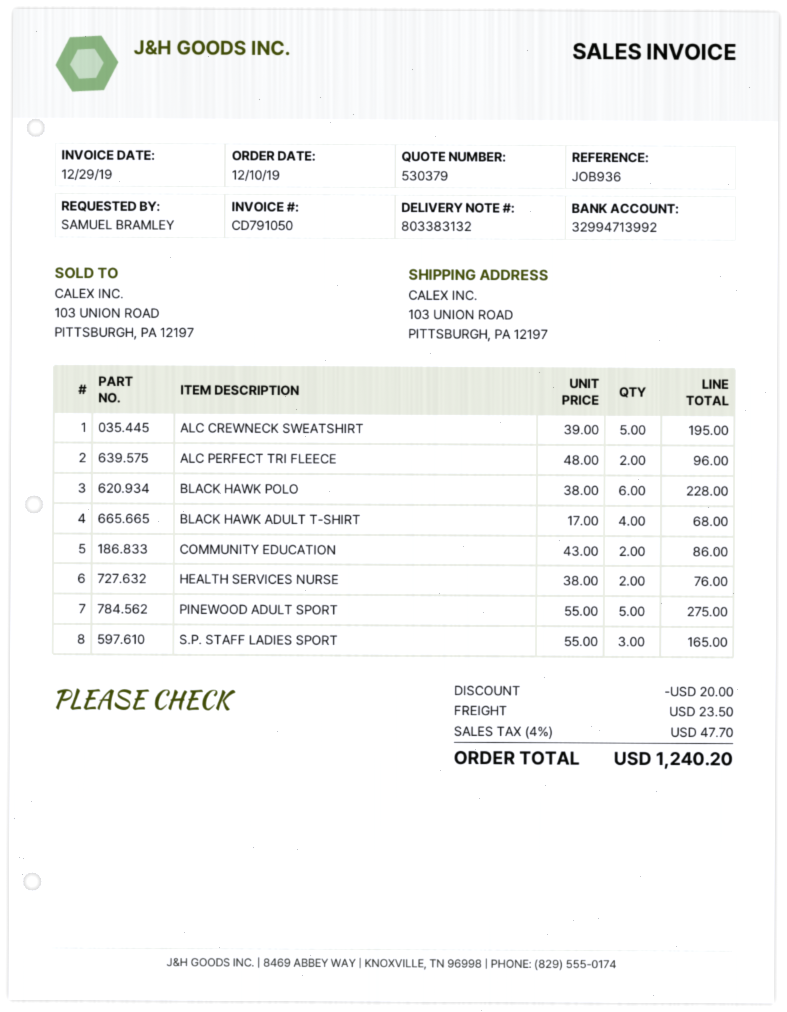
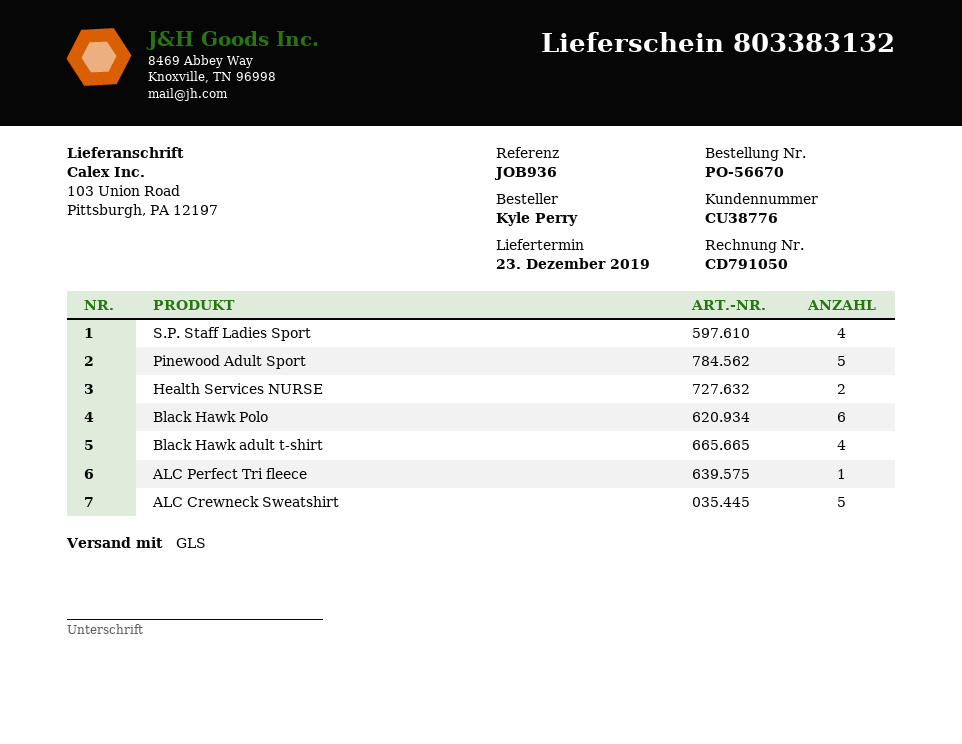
ordered by: SAMUEL BRAMLEY -> Kyle Perry
ALC PERFECT TRI FLEECE: 2 -> 1
COMMUNITY EDUCATION: 2 -> none
S.P. STAFF LADIES SPORT: 3 -> 4

